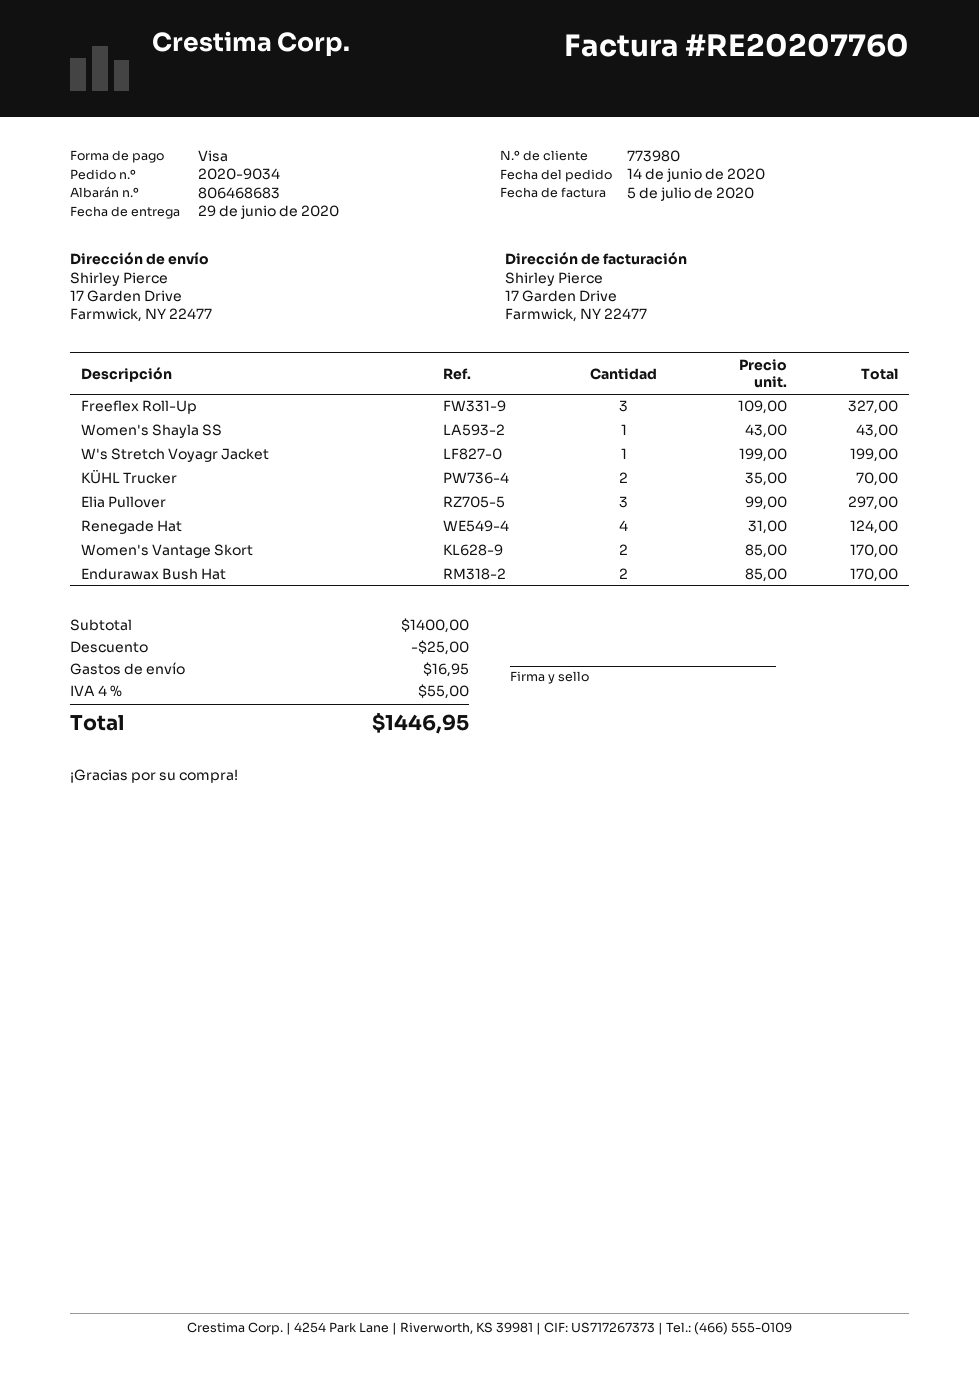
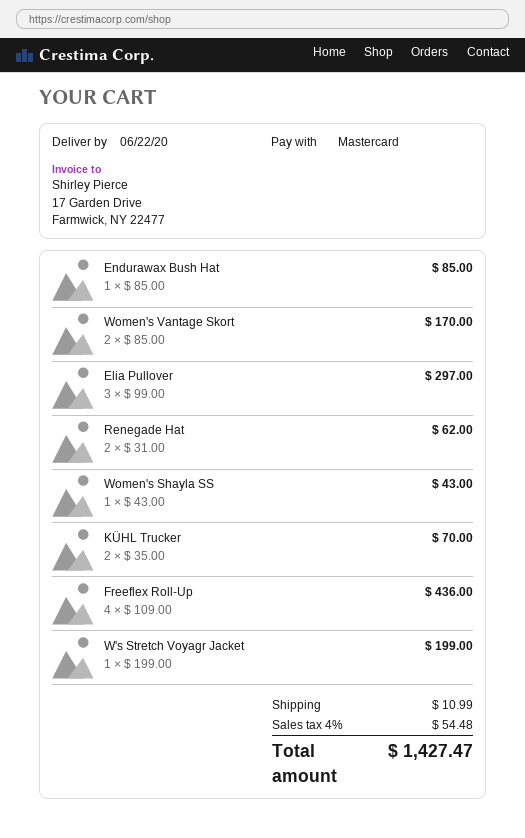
delivery date: 2020-06-29 -> 2020-06-22
payment method: Visa -> Mastercard
Freeflex Roll-Up: 3 x 109.00 = 327.00 -> 4 x 109.00 = 436.00
Renegade Hat: 4 x 31.00 = 124.00 -> 2 x 31.00 = 62.00
Endurawax Bush Hat: 2 x 85.00 = 170.00 -> 1 x 85.00 = 85.00
discount: 25.00 -> none
shipping: 16.95 -> 10.99
tax: 4% = 55.00 -> 4% = 54.48
total: 1446.95 -> 1427.47

